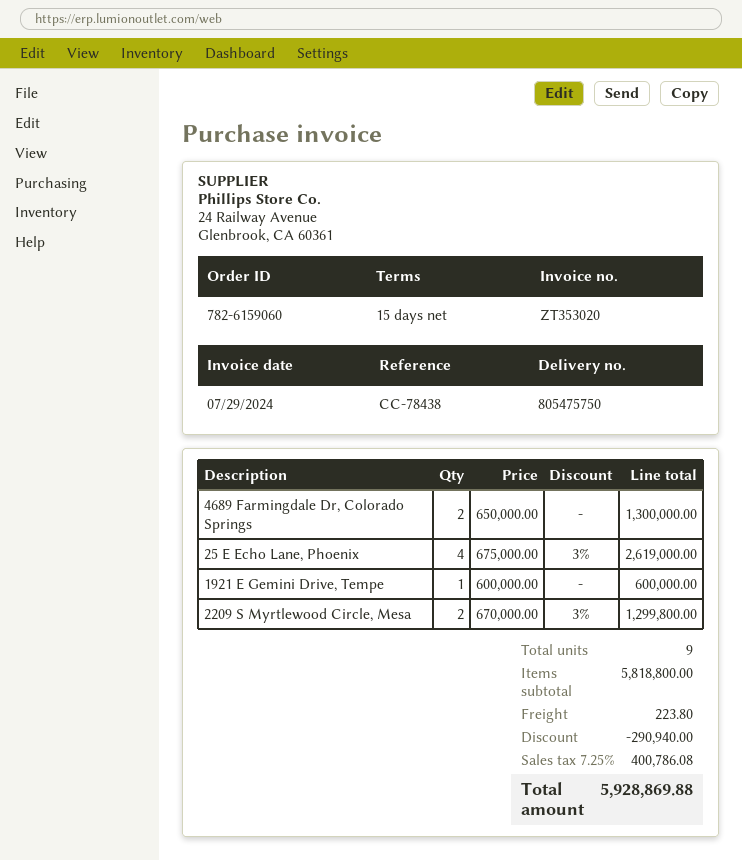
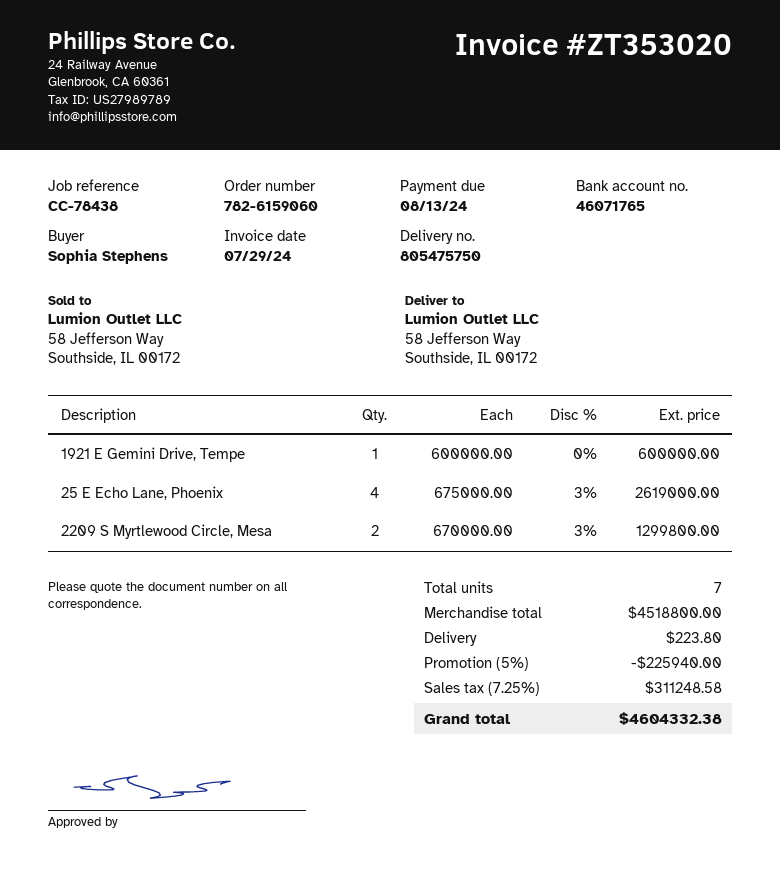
4689 Farmingdale Dr, Colorado Springs: 2 x 650000.00 = 1300000.00 -> none
total quantity: 9 -> 7
subtotal: 5818800.00 -> 4518800.00
discount: 290940.00 -> 225940.00
tax: 7.25% = 400786.08 -> 7.25% = 311248.58
total: 5928869.88 -> 4604332.38

